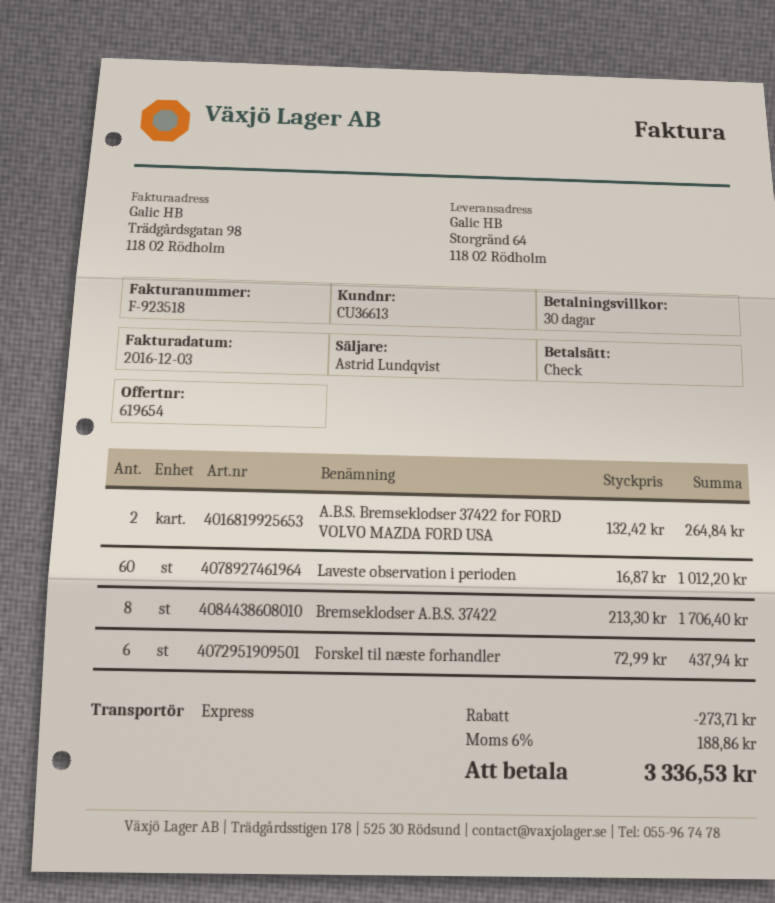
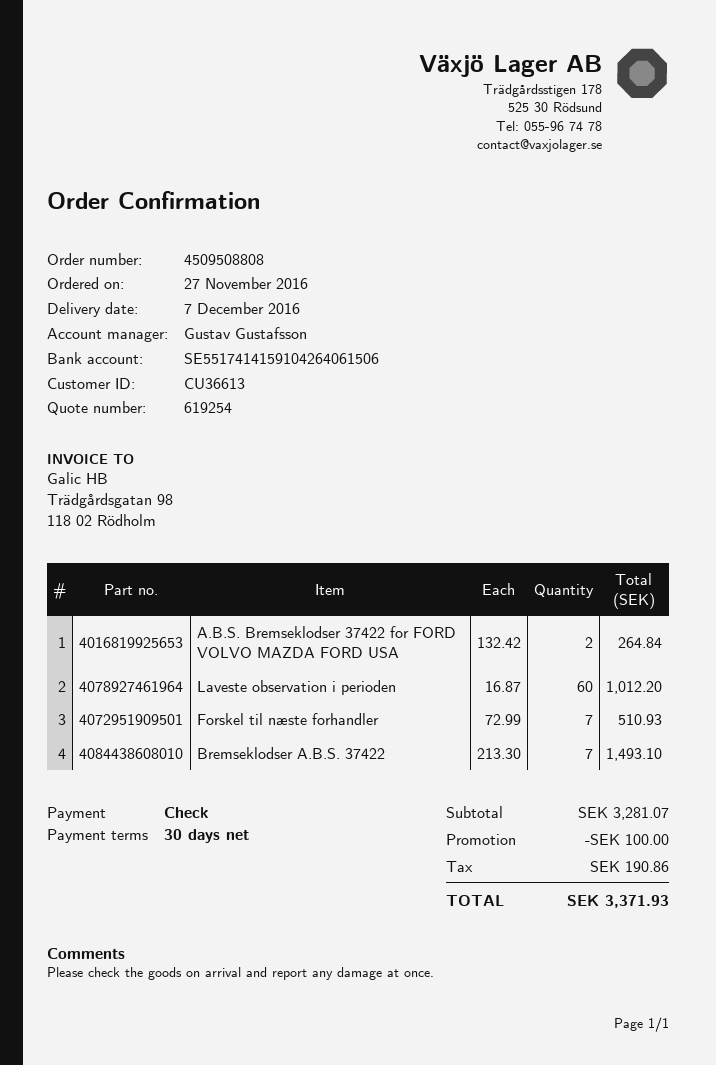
quote number: 619654 -> 619254
sales rep: Astrid Lundqvist -> Gustav Gustafsson
Bremseklodser A.B.S. 37422: 8 x 213.30 = 1706.40 -> 7 x 213.30 = 1493.10
Forskel til næste forhandler: 6 x 72.99 = 437.94 -> 7 x 72.99 = 510.93
discount: 273.71 -> 100.00
tax: 188.86 -> 190.86
total: 3336.53 -> 3371.93

